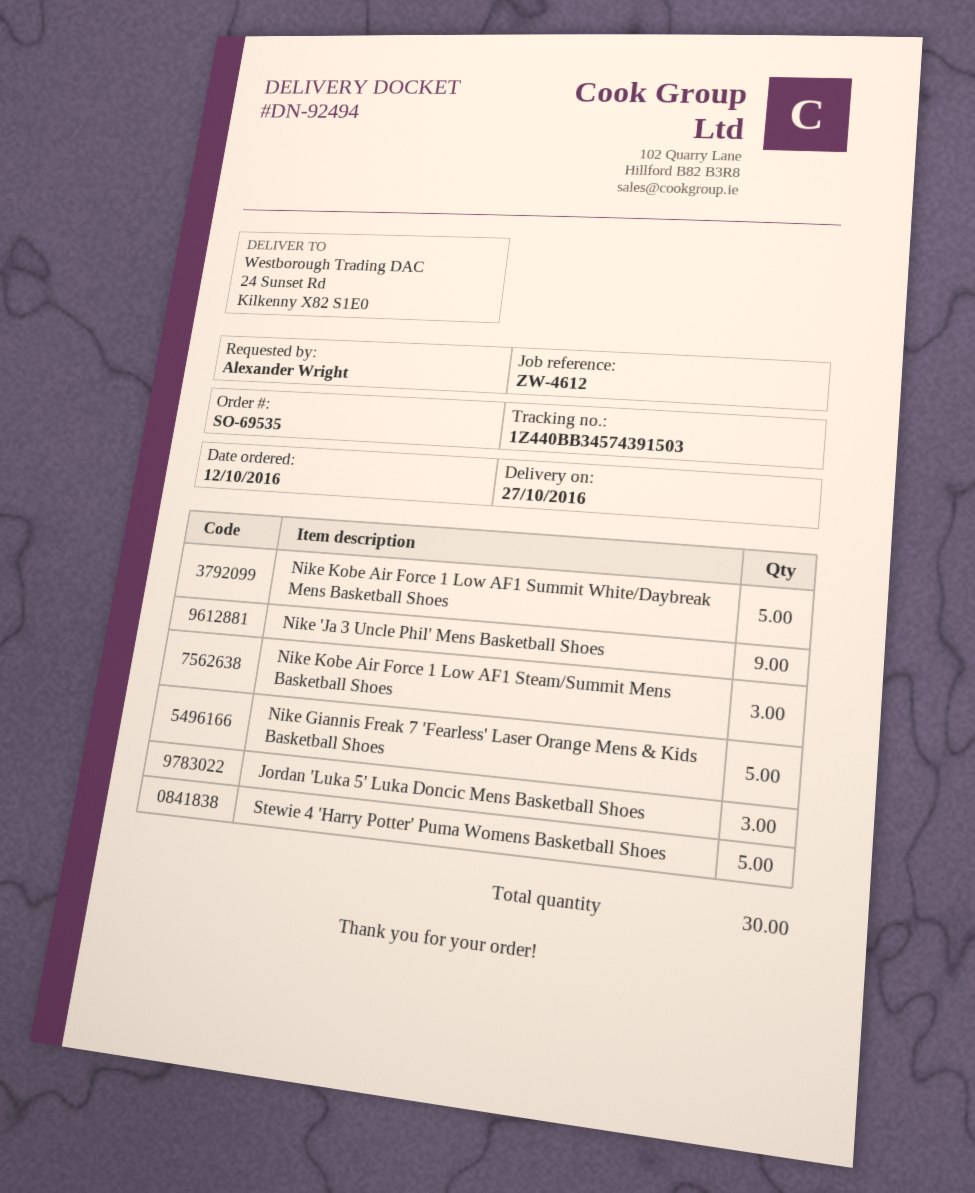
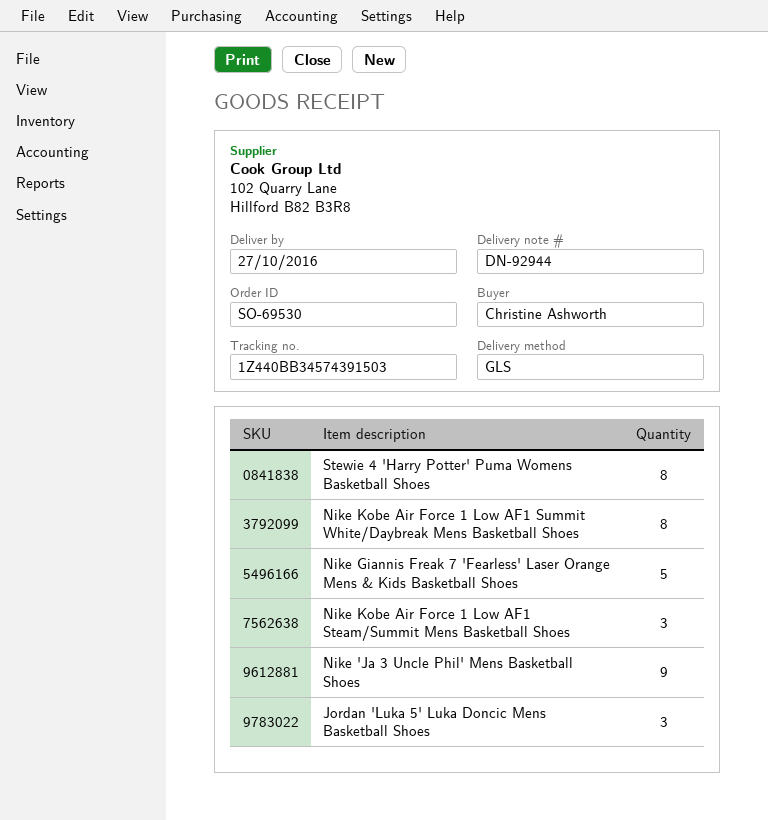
order number: SO-69535 -> SO-69530
delivery note number: DN-92494 -> DN-92944
ordered by: Alexander Wright -> Christine Ashworth
Nike Kobe Air Force 1 Low AF1 Summit White/Daybreak Mens Basketball Shoes: 5 -> 8
Stewie 4 'Harry Potter' Puma Womens Basketball Shoes: 5 -> 8

